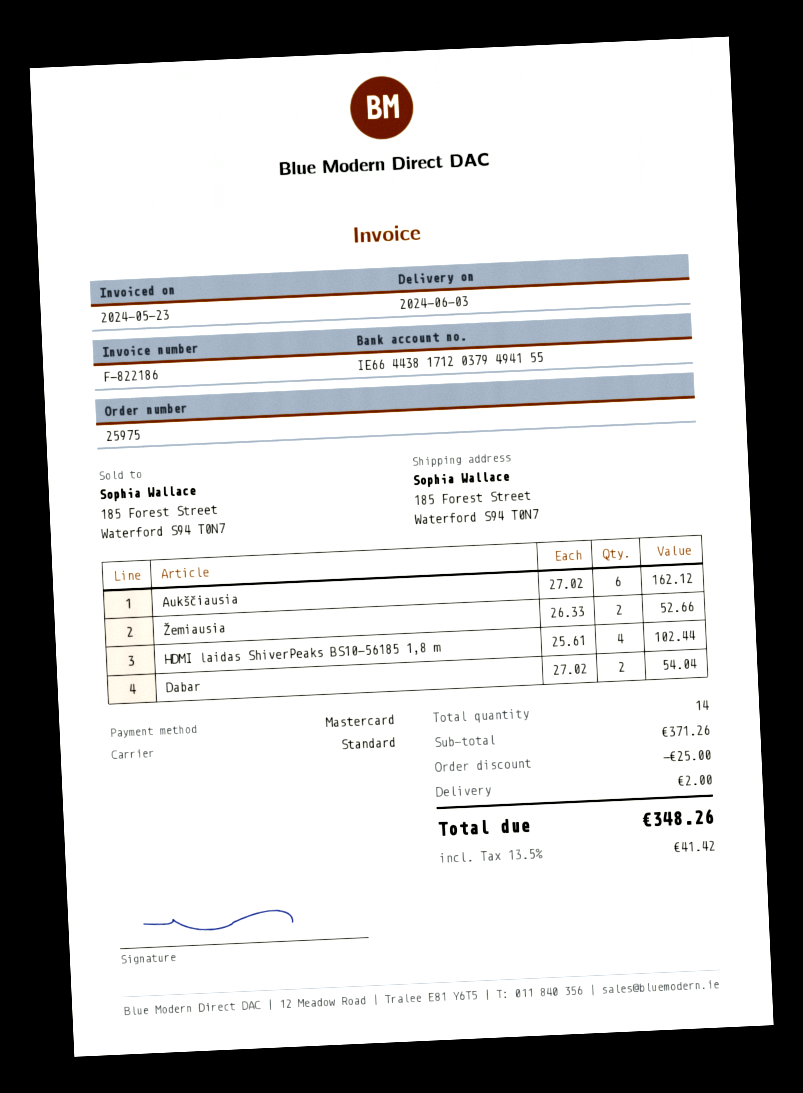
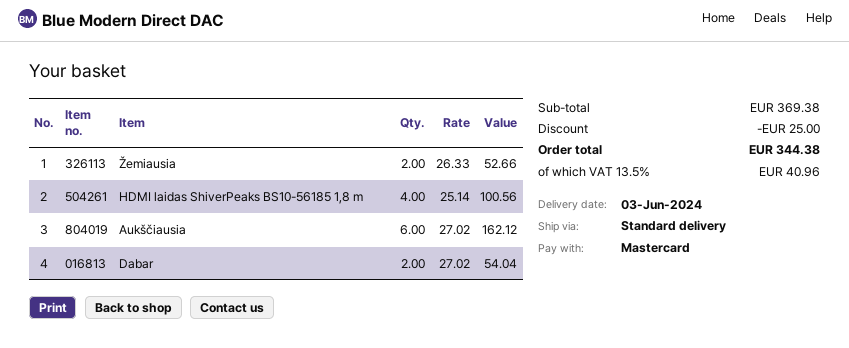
HDMI laidas ShiverPeaks BS10-56185 1,8 m: 4 x 25.61 = 102.44 -> 4 x 25.14 = 100.56
subtotal: 371.26 -> 369.38
shipping: 2.00 -> none
tax: 13.5% = 41.42 -> 13.5% = 40.96
total: 348.26 -> 344.38

